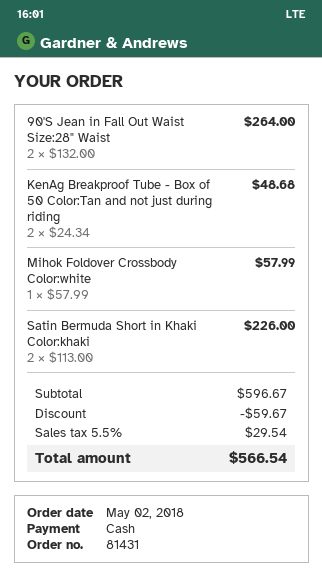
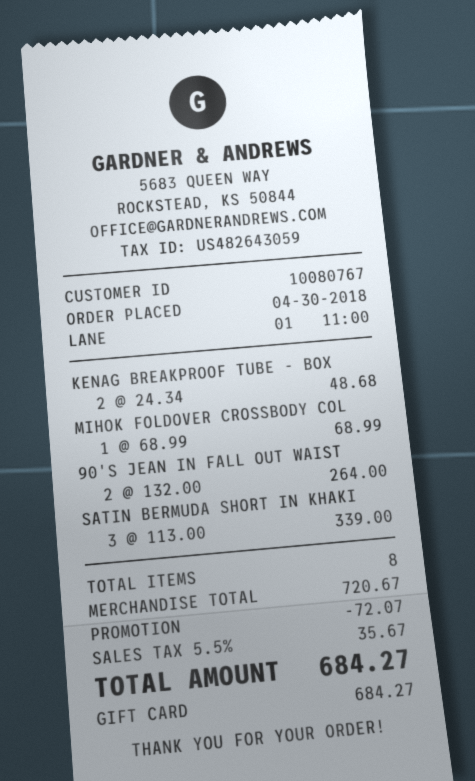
order date: 2018-05-02 -> 2018-04-30
payment method: cash -> gift card
Mihok Foldover Crossbody Color:white: 1 x 57.99 = 57.99 -> 1 x 68.99 = 68.99
Satin Bermuda Short in Khaki Color:khaki: 2 x 113.00 = 226.00 -> 3 x 113.00 = 339.00
subtotal: 596.67 -> 720.67
discount: 59.67 -> 72.07
tax: 5.5% = 29.54 -> 5.5% = 35.67
total: 566.54 -> 684.27

